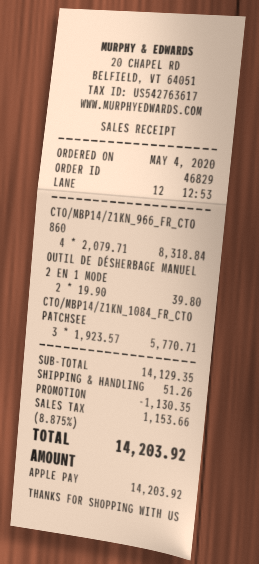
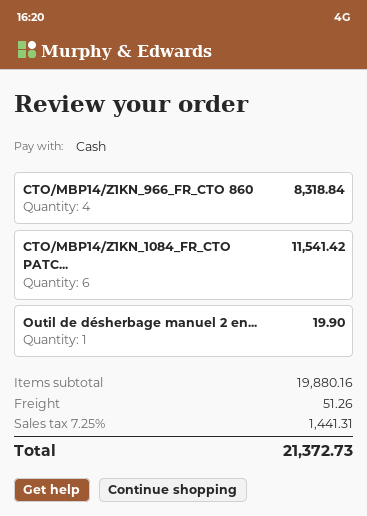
payment method: Apple Pay -> cash
OUTIL DE DÉSHERBAGE MANUEL 2 EN 1 MODE: 2 for 39.80 -> 1 for 19.90
CTO/MBP14/Z1KN_1084_FR_CTO PATCHSEE: 3 for 5770.71 -> 6 for 11541.42
subtotal: 14129.35 -> 19880.16
discount: 1130.35 -> none
tax: 8.875% = 1153.66 -> 7.25% = 1441.31
total: 14203.92 -> 21372.73

